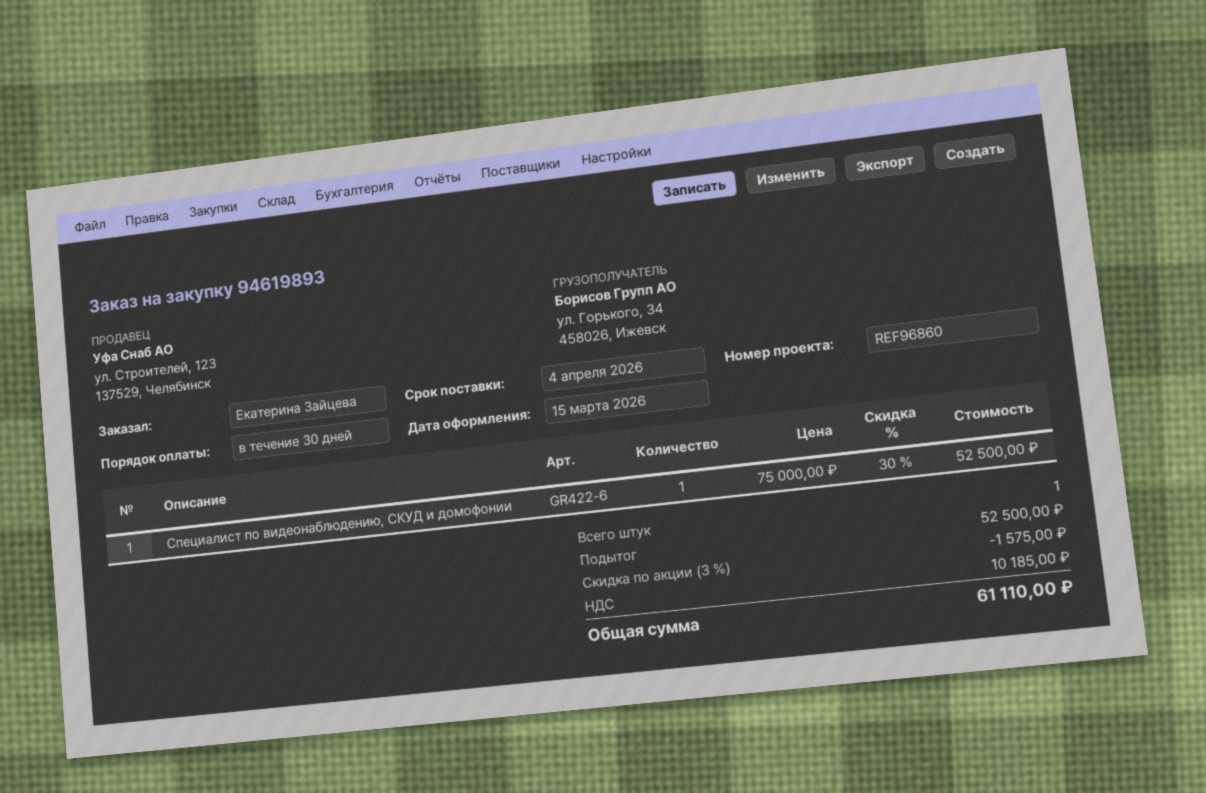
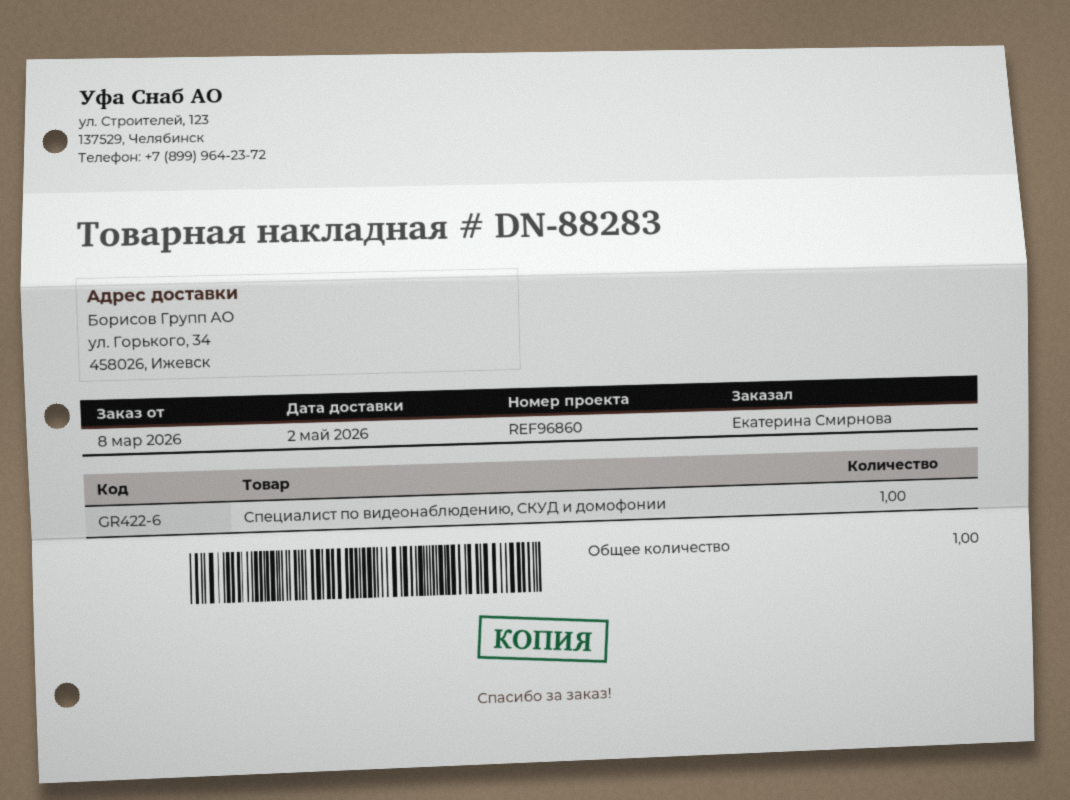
order date: 2026-03-15 -> 2026-03-08
delivery date: 2026-04-04 -> 2026-05-02
ordered by: Екатерина Зайцева -> Екатерина Смирнова

